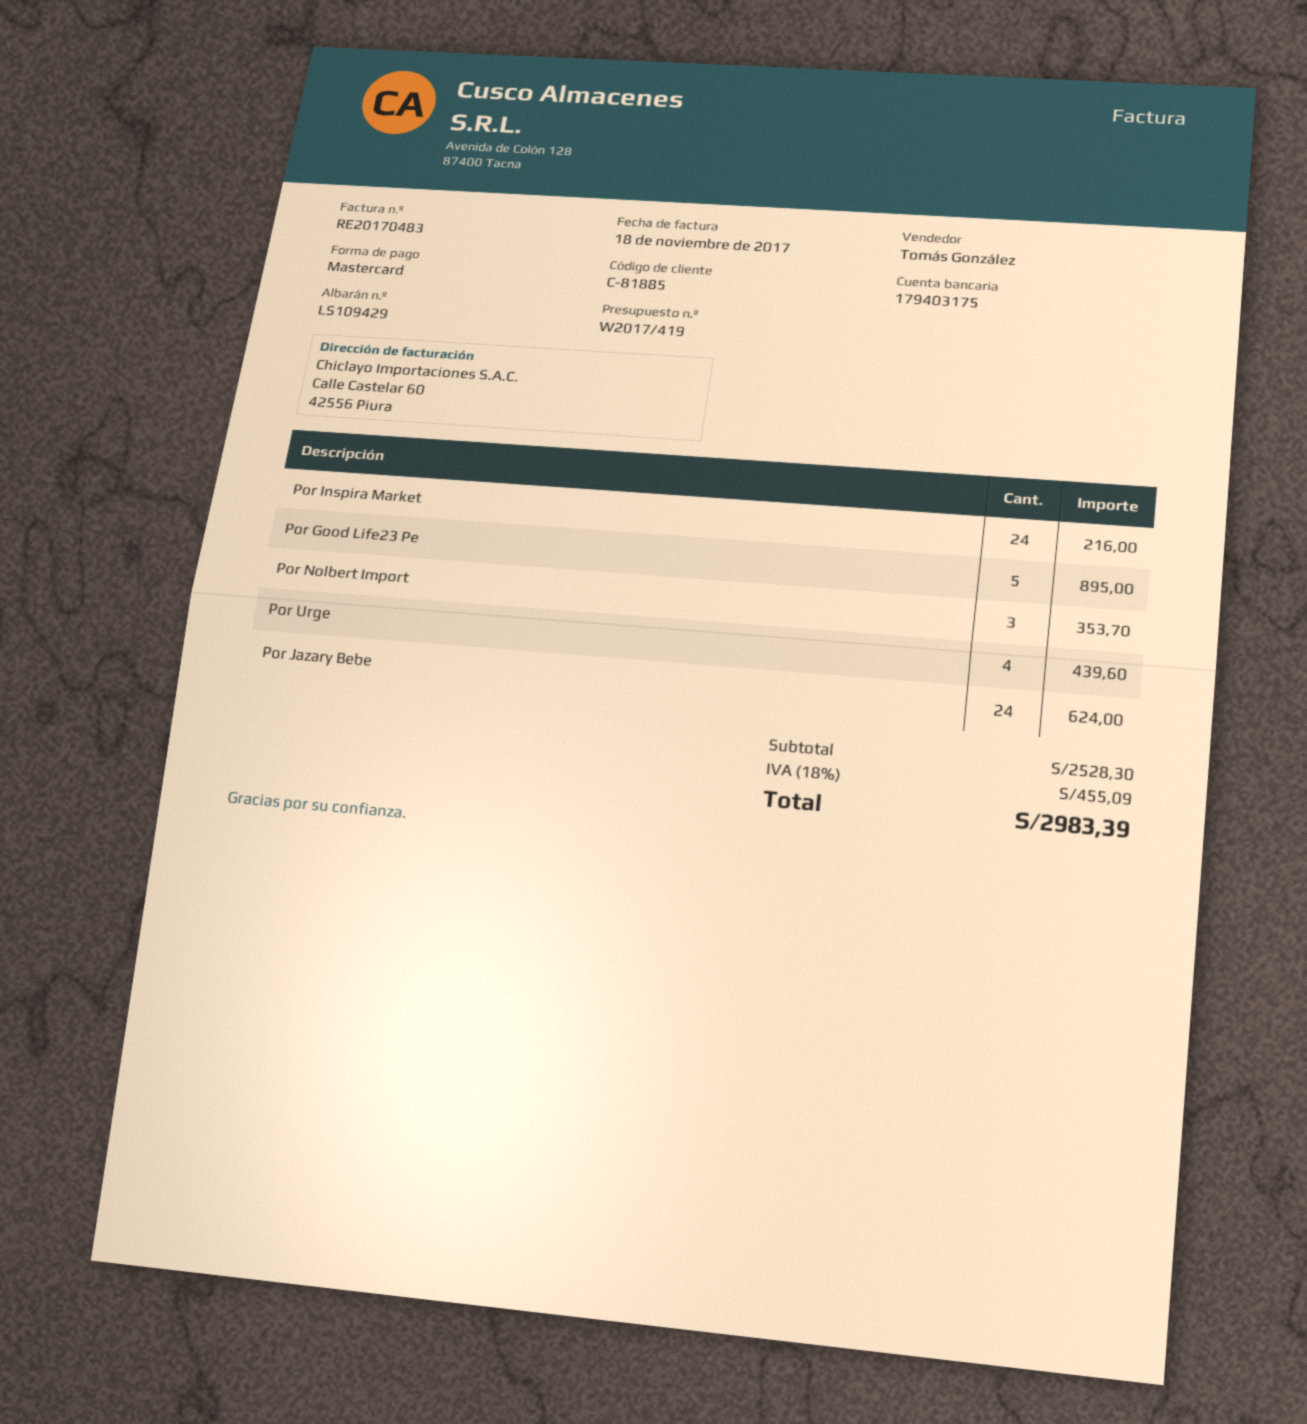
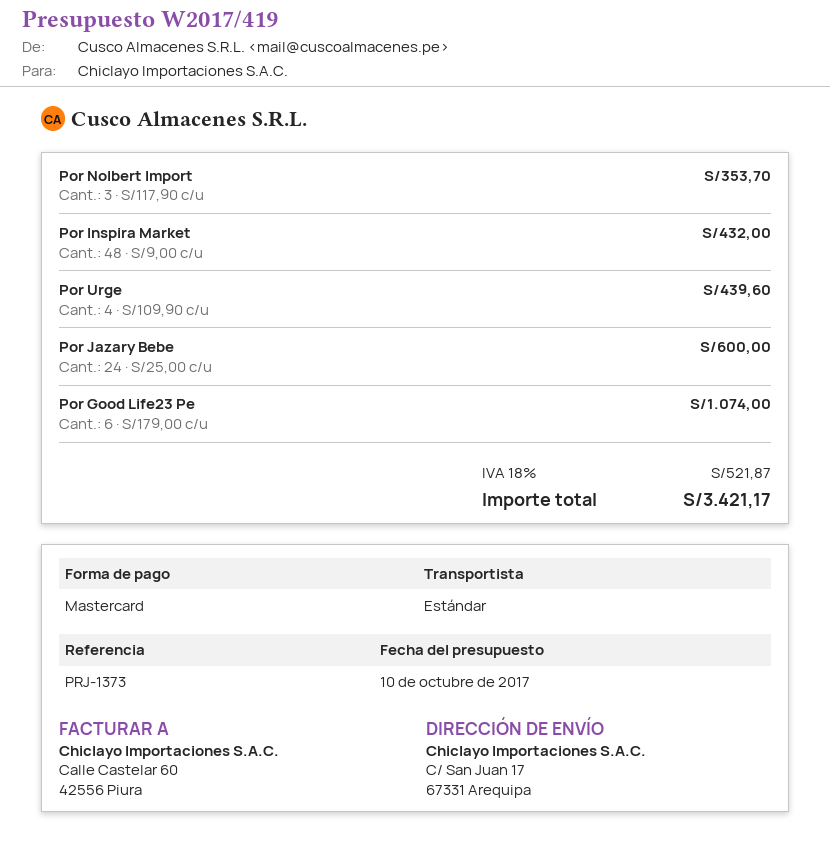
Por Inspira Market: 24 for 216.00 -> 48 for 432.00
Por Good Life23 Pe: 5 for 895.00 -> 6 for 1074.00
Por Jazary Bebe: 24 for 624.00 -> 24 for 600.00
tax: 18% = 455.09 -> 18% = 521.87
total: 2983.39 -> 3421.17

